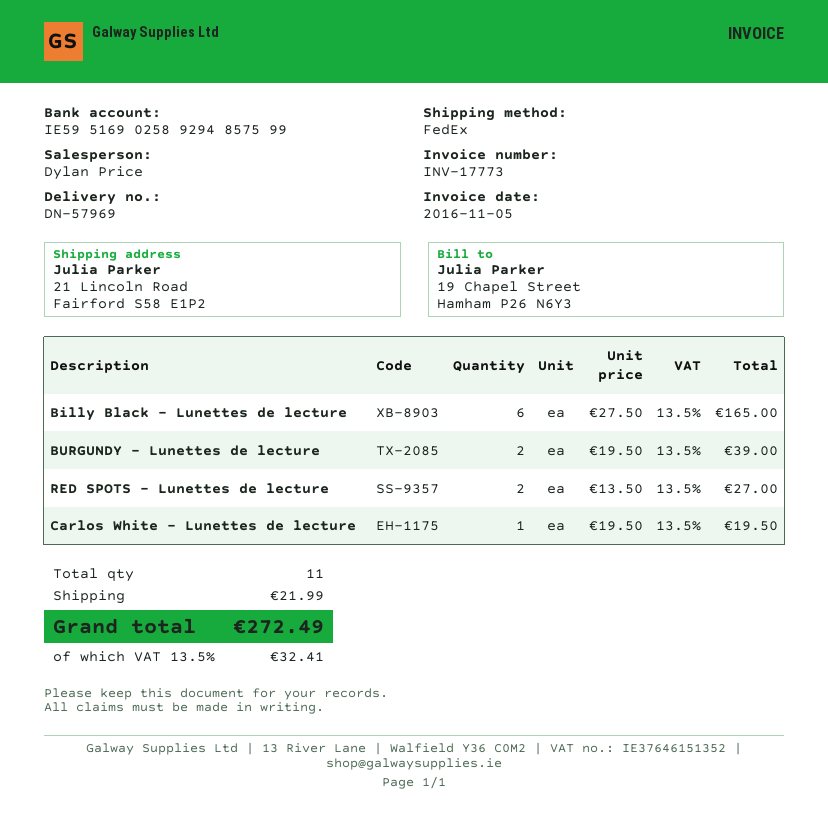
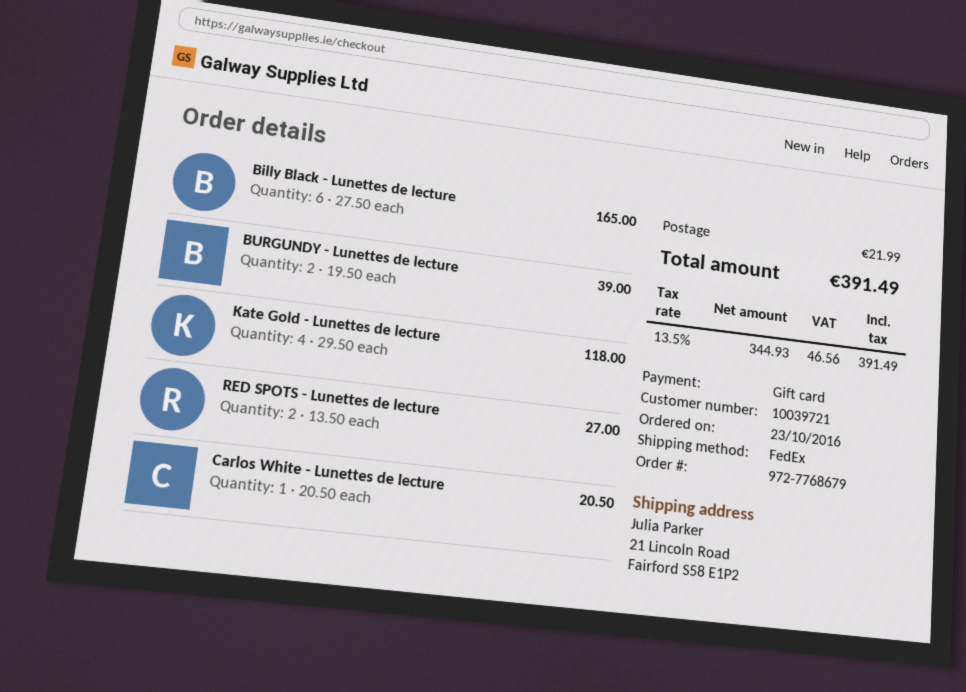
Carlos White - Lunettes de lecture: 1 x 19.50 = 19.50 -> 1 x 20.50 = 20.50
Kate Gold - Lunettes de lecture: none -> 4 x 29.50 = 118.00
tax: 13.5% = 32.41 -> 13.5% = 46.56
total: 272.49 -> 391.49

